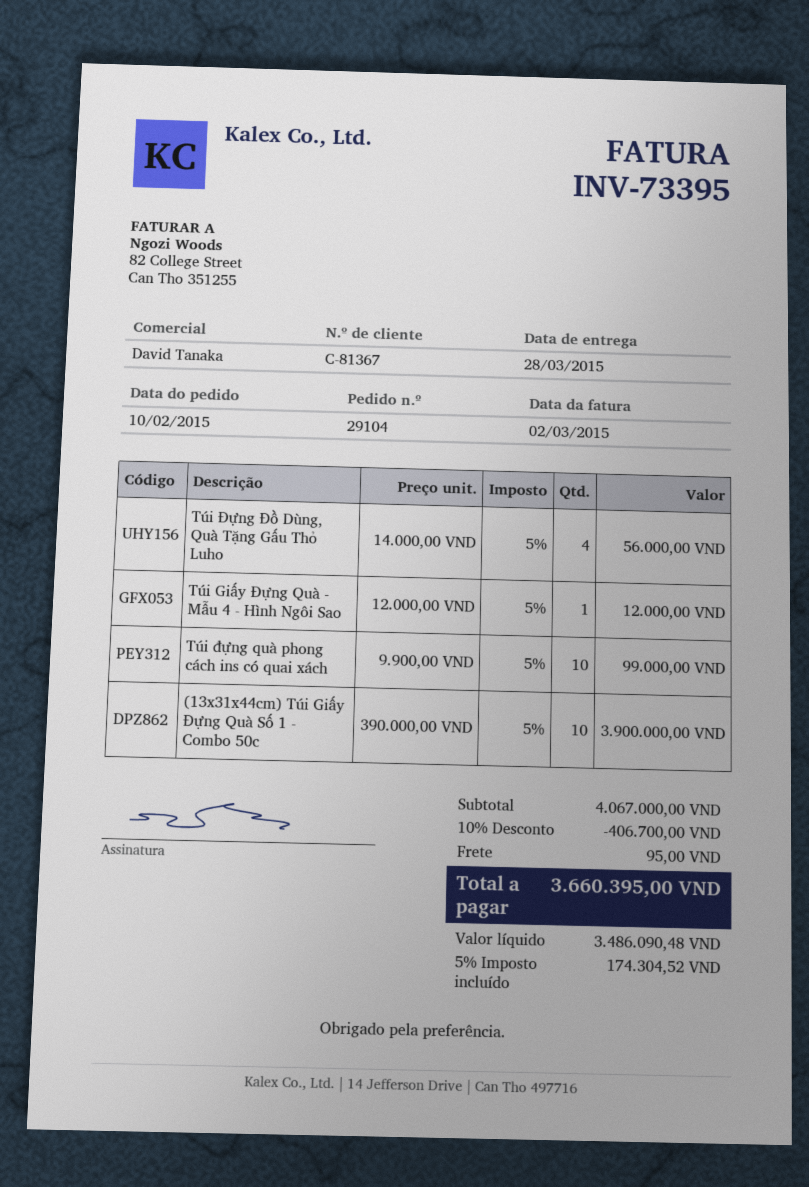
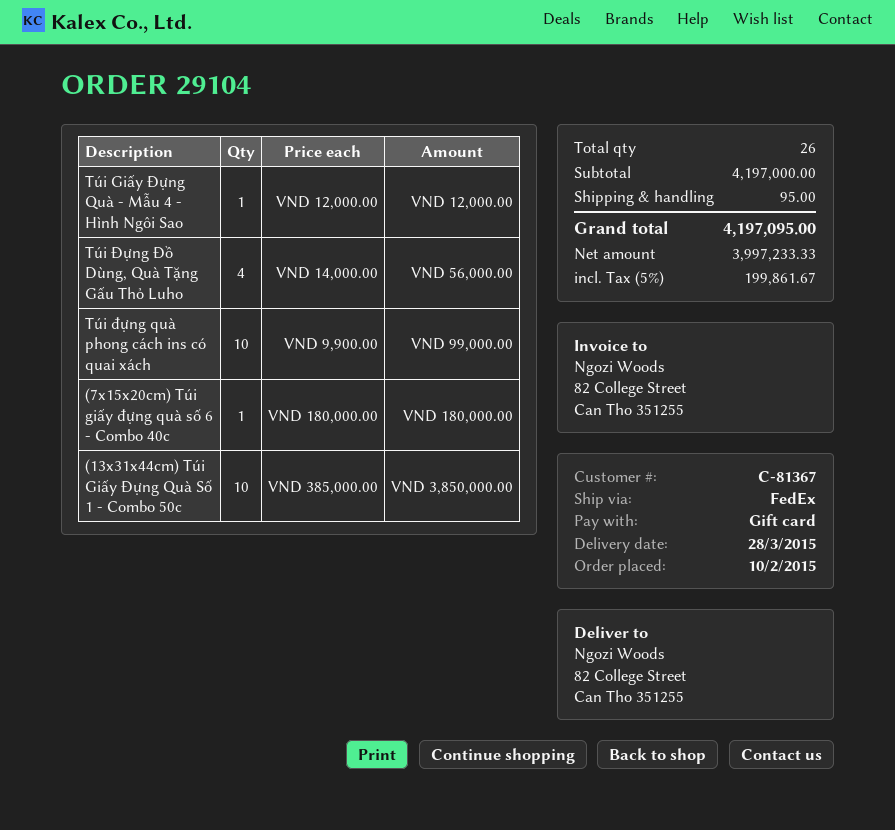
(13x31x44cm) Túi Giấy Đựng Quà Số 1 - Combo 50c: 10 x 390000.00 = 3900000.00 -> 10 x 385000.00 = 3850000.00
(7x15x20cm) Túi giấy đựng quà số 6 - Combo 40c: none -> 1 x 180000.00 = 180000.00
subtotal: 4067000.00 -> 4197000.00
discount: 10% = 406700.00 -> none
net: 3486090.48 -> 3997233.33
tax: 5% = 174304.52 -> 5% = 199861.67
total: 3660395.00 -> 4197095.00

